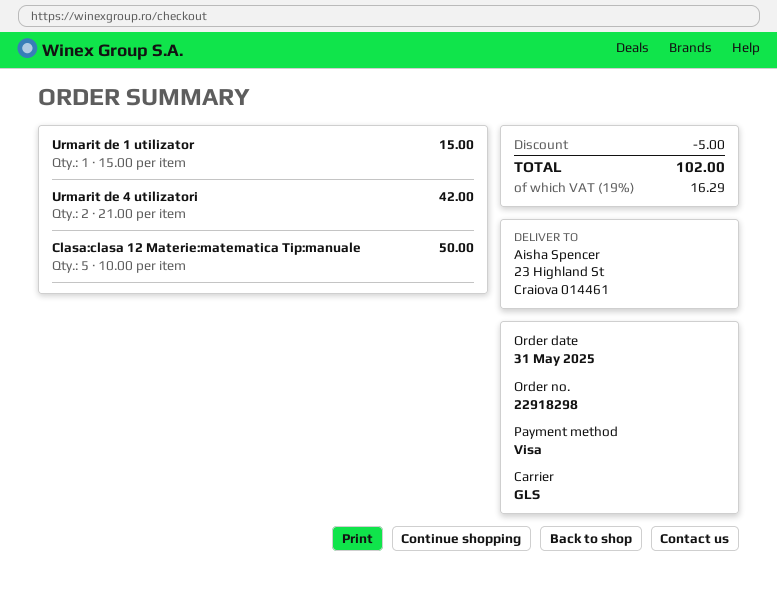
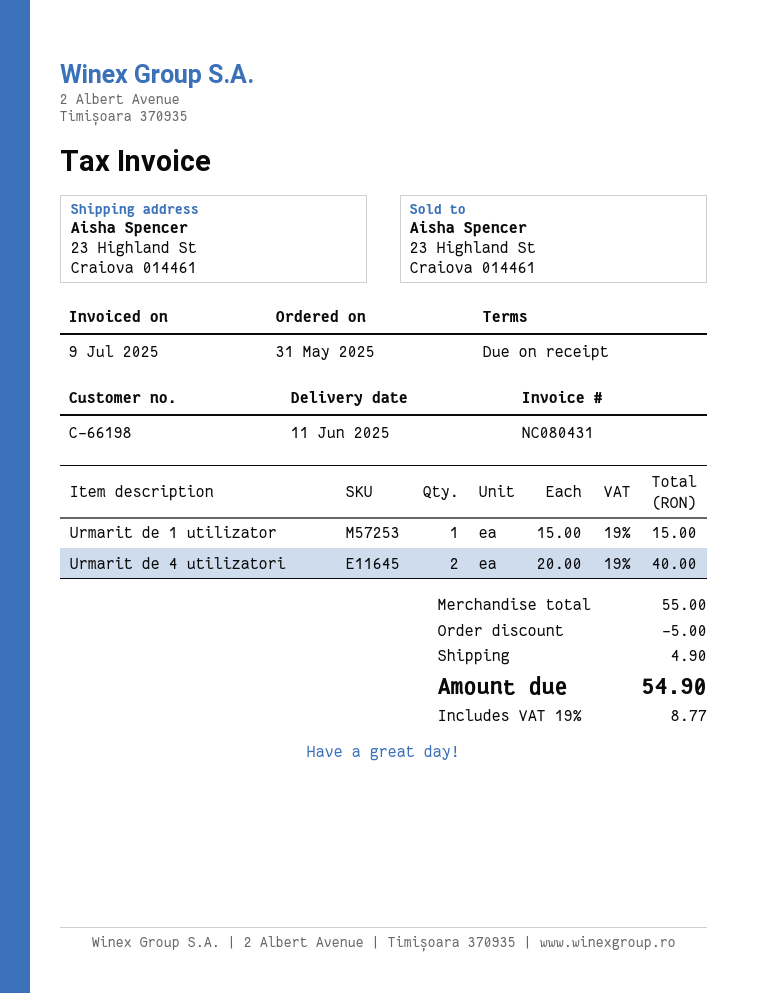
Urmarit de 4 utilizatori: 2 x 21.00 = 42.00 -> 2 x 20.00 = 40.00
Clasa:clasa 12 Materie:matematica Tip:manuale: 5 x 10.00 = 50.00 -> none
shipping: none -> 4.90
tax: 19% = 16.29 -> 19% = 8.77
total: 102.00 -> 54.90

